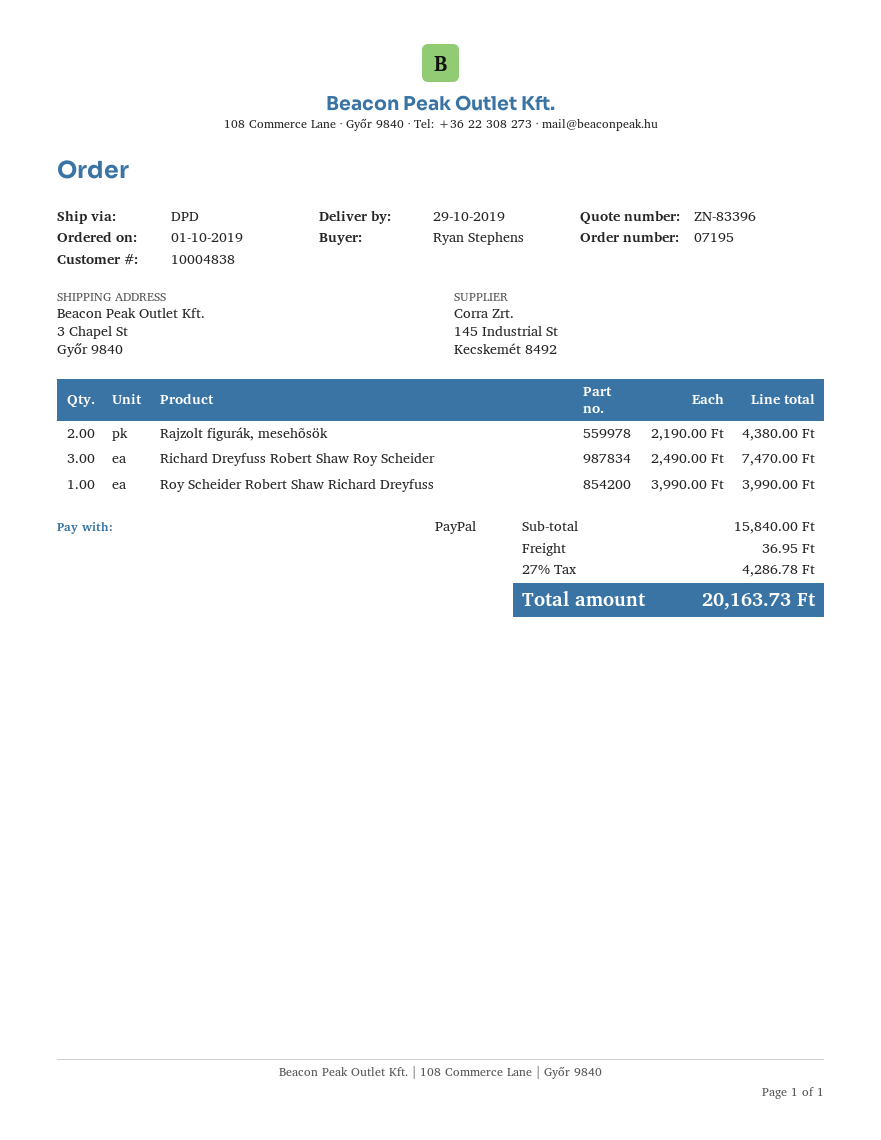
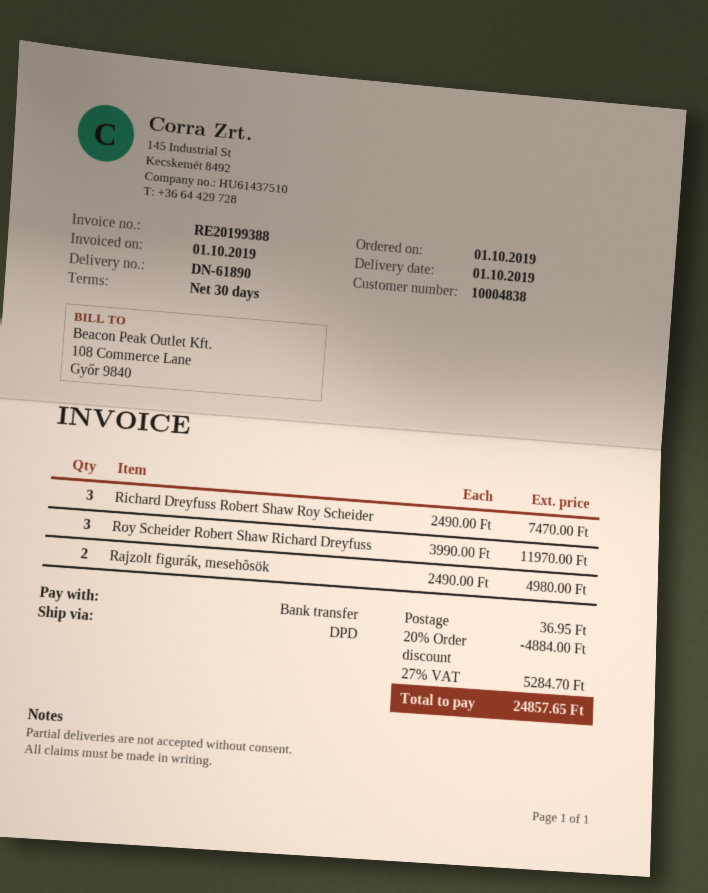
delivery date: 2019-10-29 -> 2019-10-01
payment method: PayPal -> bank transfer
Rajzolt figurák, mesehõsök: 2 x 2190.00 = 4380.00 -> 2 x 2490.00 = 4980.00
Roy Scheider Robert Shaw Richard Dreyfuss: 1 x 3990.00 = 3990.00 -> 3 x 3990.00 = 11970.00
discount: none -> 20% = 4884.00
tax: 27% = 4286.78 -> 27% = 5284.70
total: 20163.73 -> 24857.65

